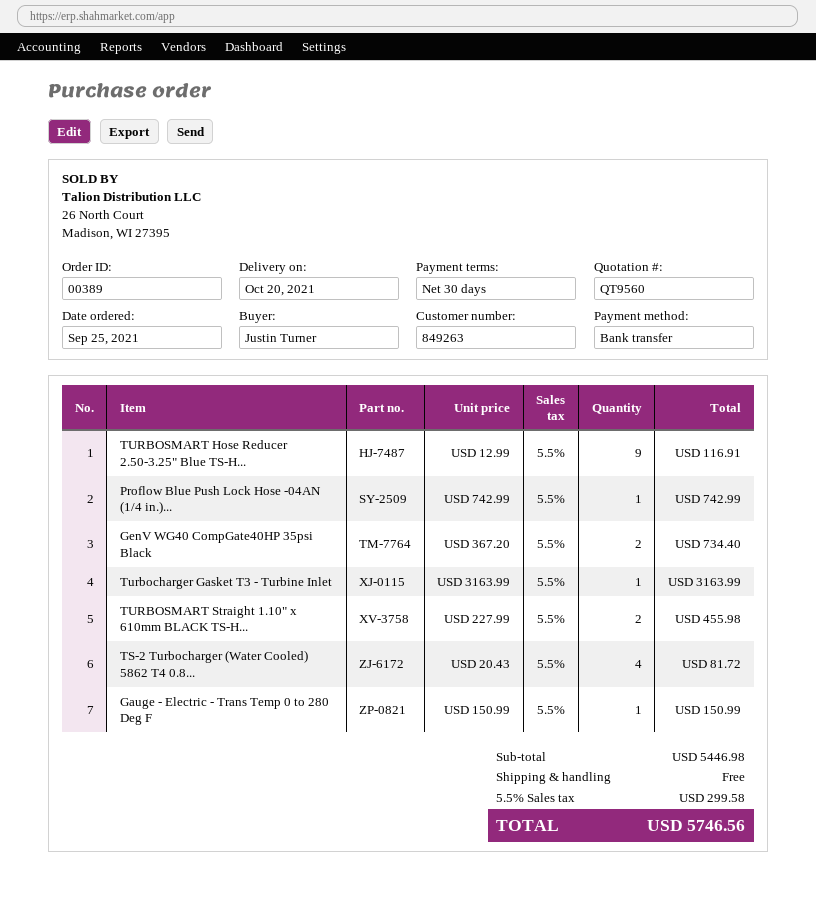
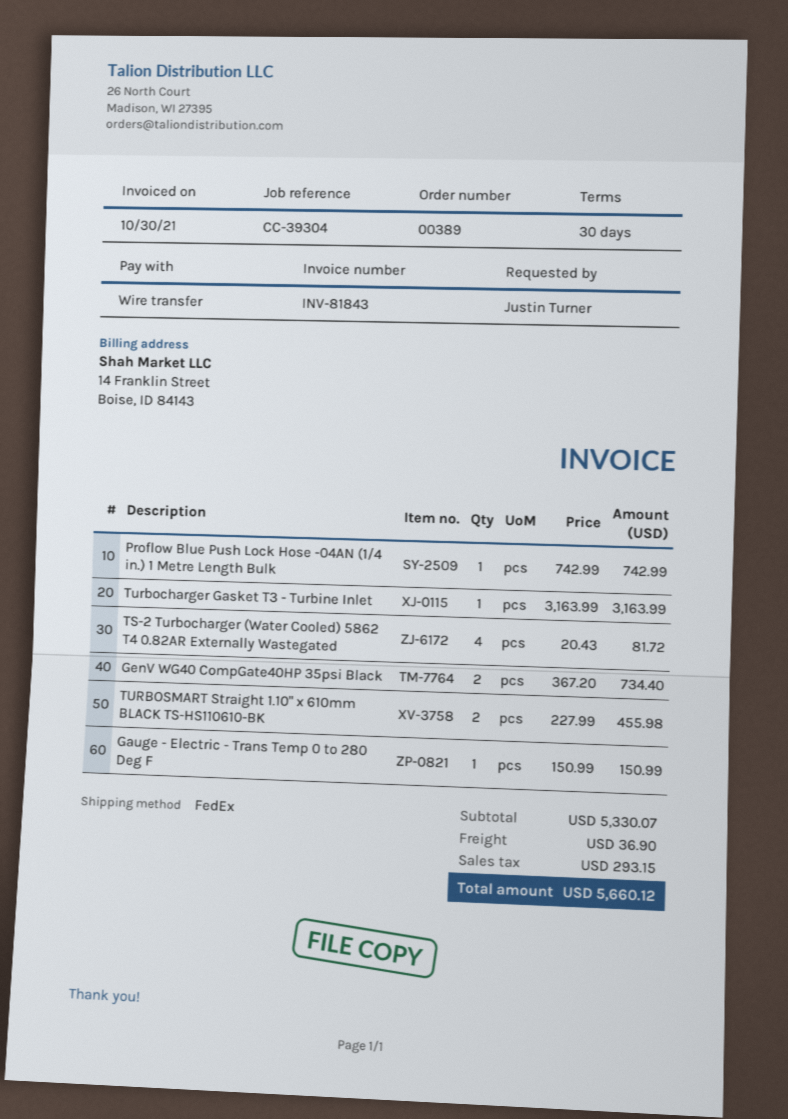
TURBOSMART Hose Reducer 2.50-3.25" Blue TS-H...: 9 x 12.99 = 116.91 -> none
subtotal: 5446.98 -> 5330.07
shipping: 0.00 -> 36.90
tax: 299.58 -> 293.15
total: 5746.56 -> 5660.12

